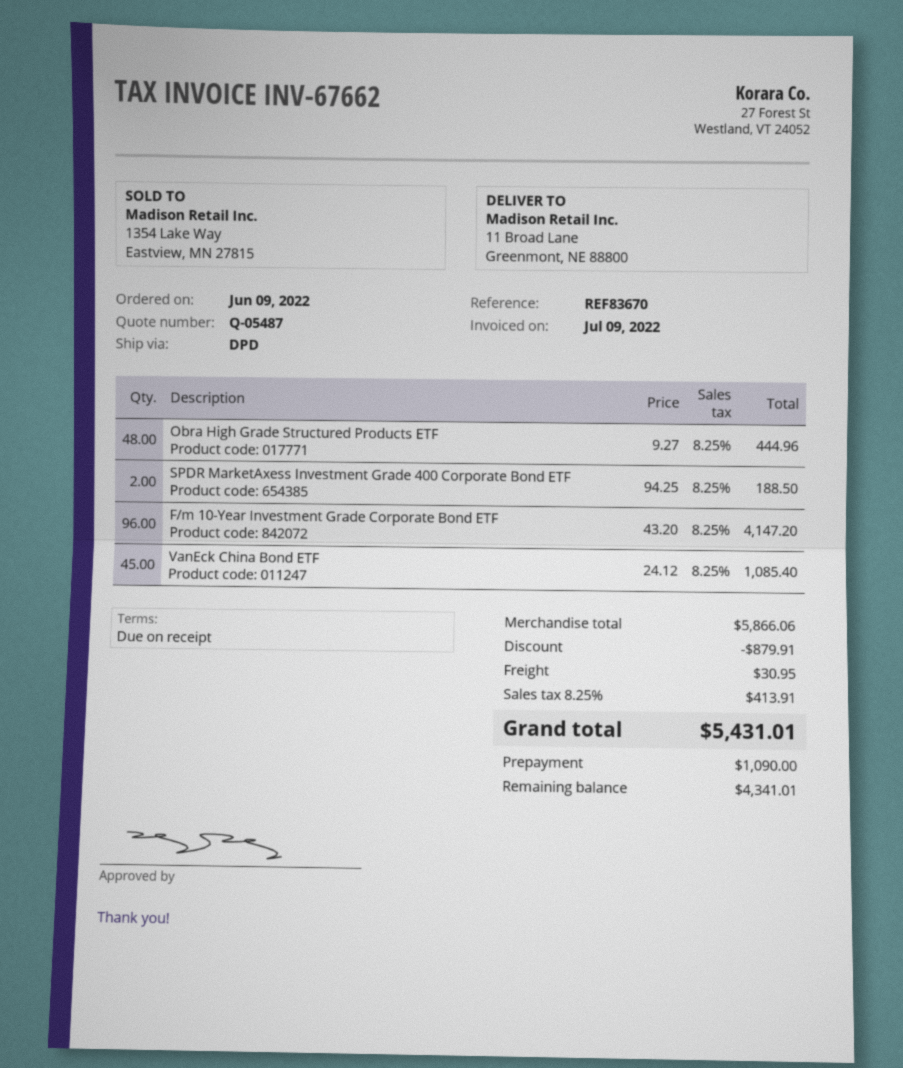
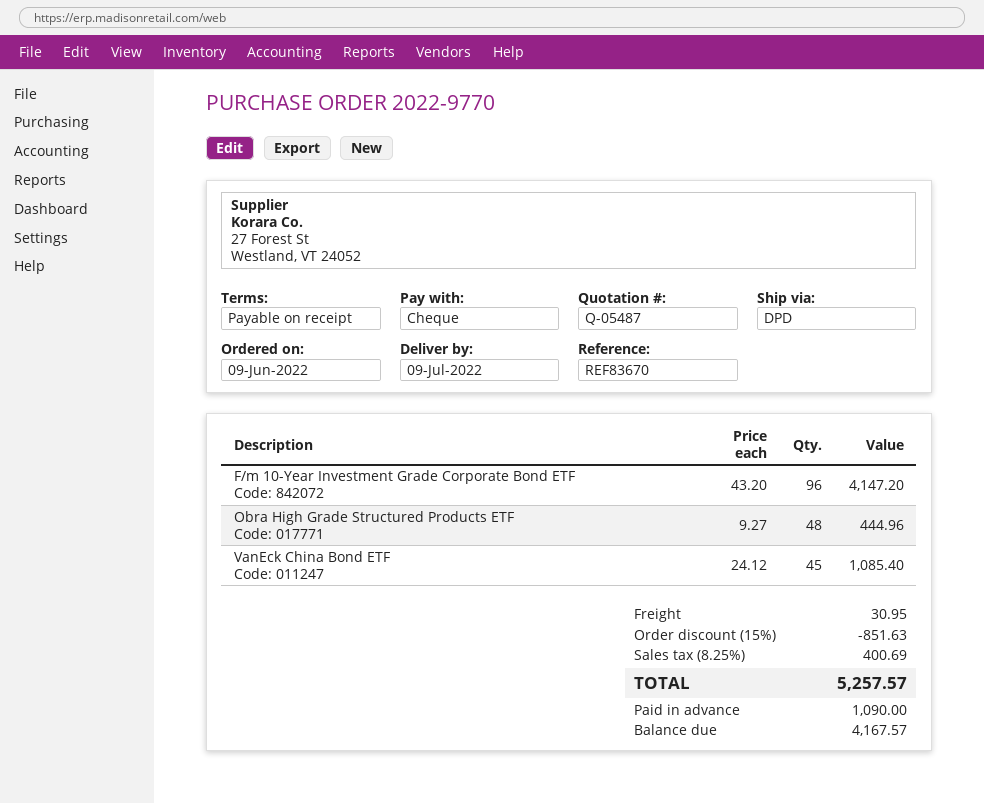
SPDR MarketAxess Investment Grade 400 Corporate Bond ETF: 2 x 94.25 = 188.50 -> none
discount: 879.91 -> 851.63
tax: 8.25% = 413.91 -> 8.25% = 400.69
total: 5431.01 -> 5257.57
balance: 4341.01 -> 4167.57

